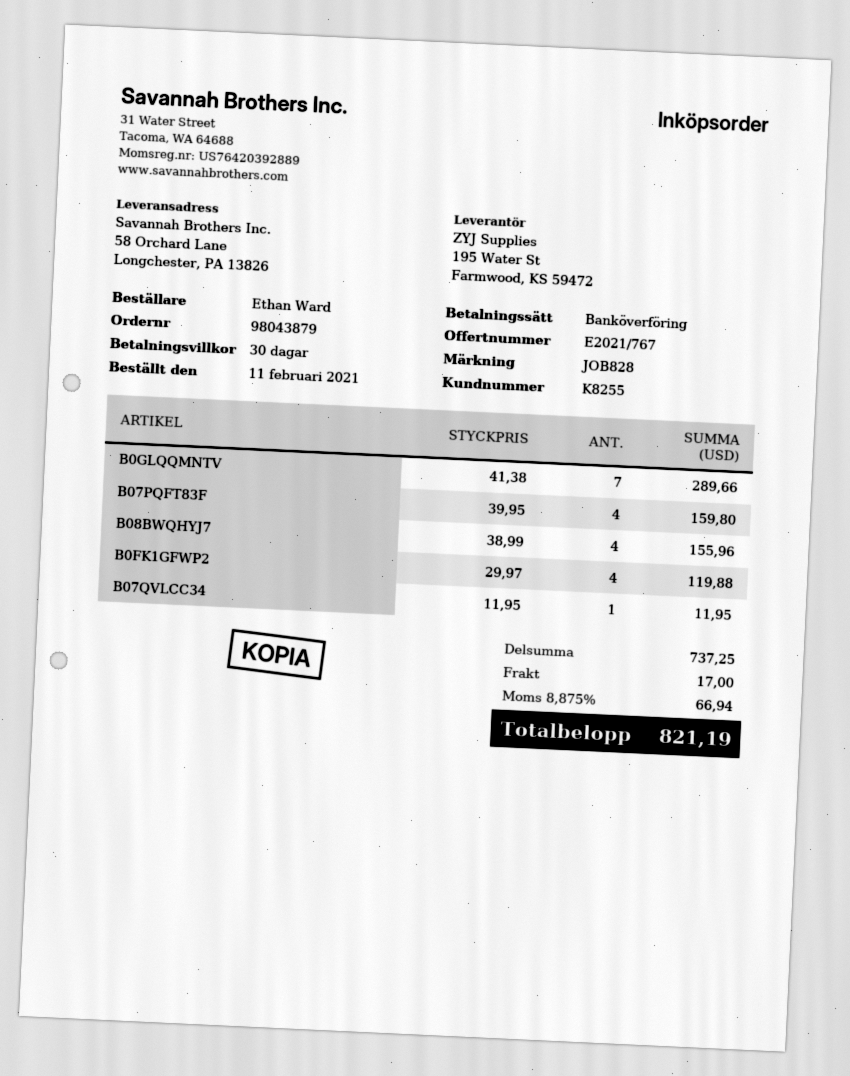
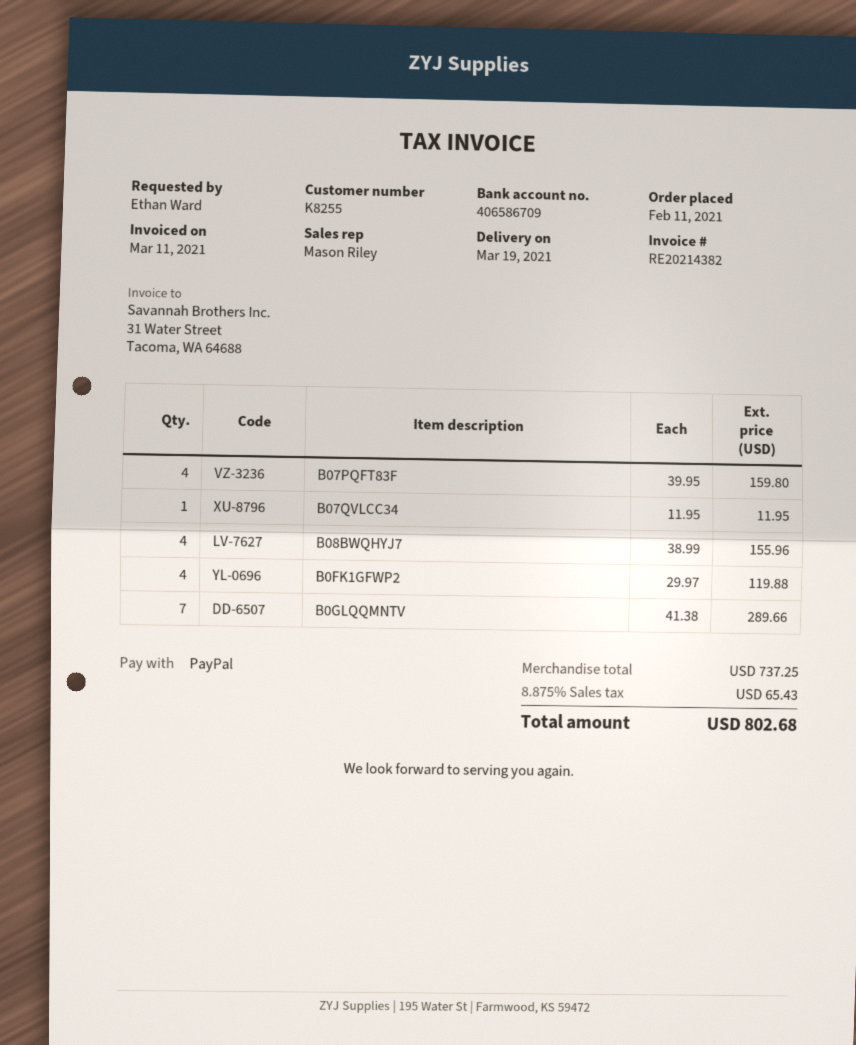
payment method: bank transfer -> PayPal
shipping: 17.00 -> none
tax: 8.875% = 66.94 -> 8.875% = 65.43
total: 821.19 -> 802.68

